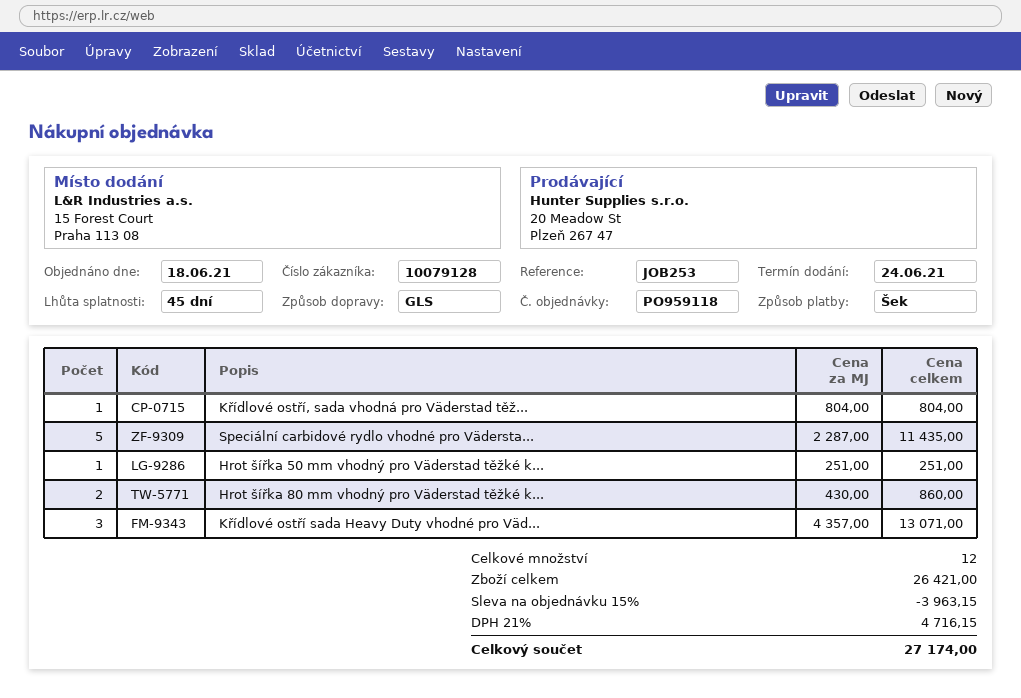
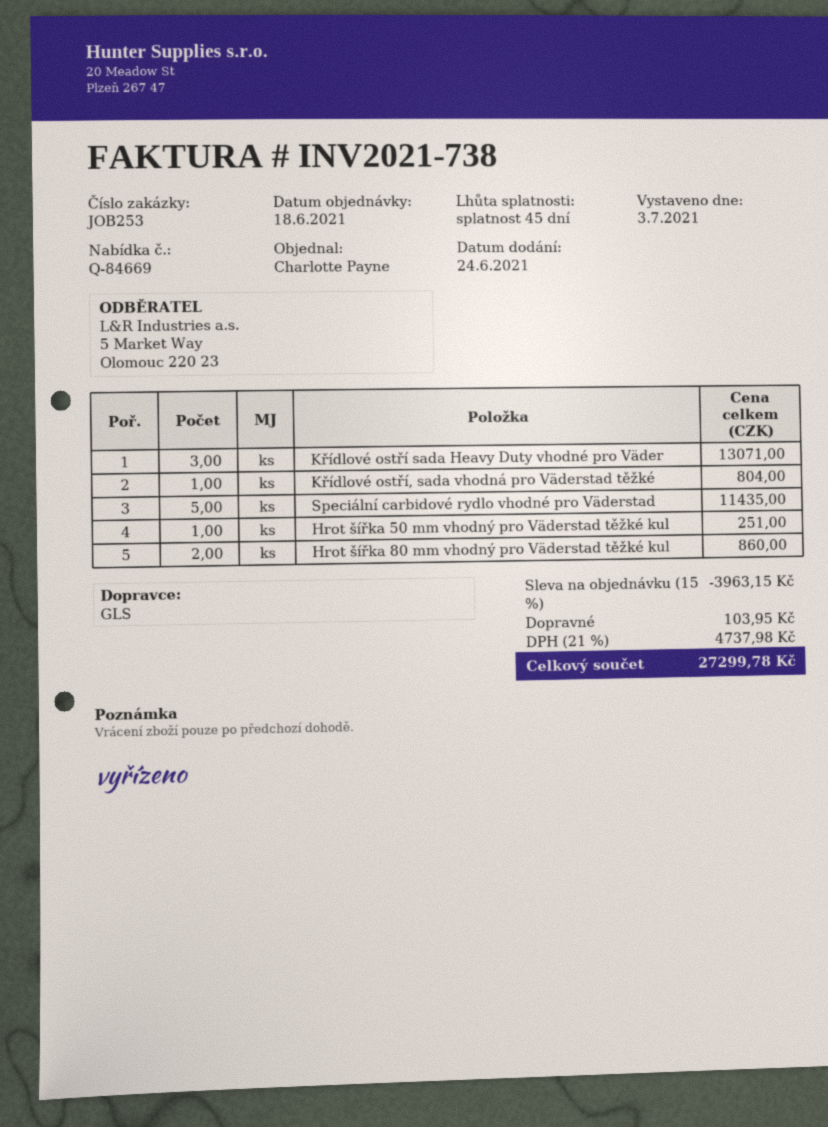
shipping: none -> 103.95
tax: 21% = 4716.15 -> 21% = 4737.98
total: 27174.00 -> 27299.78

